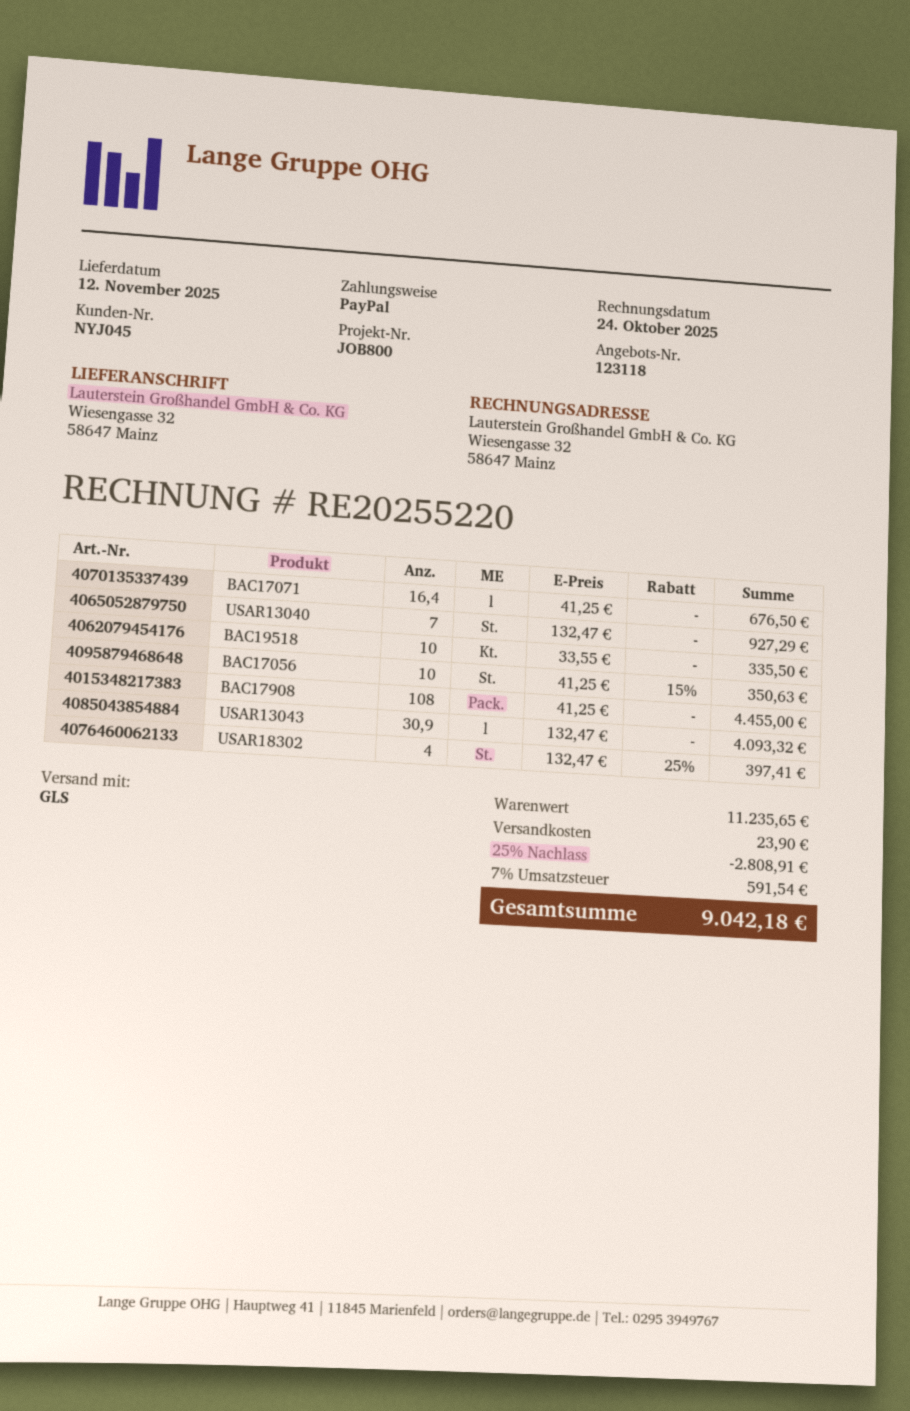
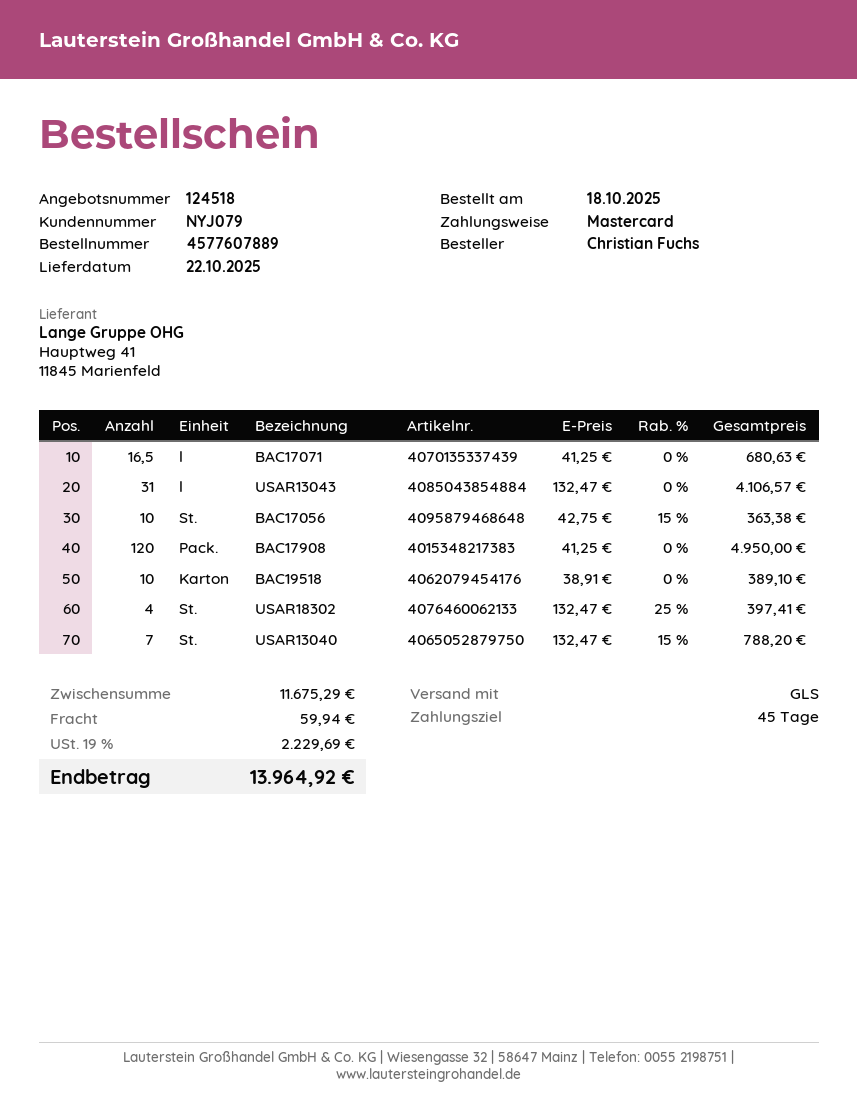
quote number: 123118 -> 124518
delivery date: 2025-11-12 -> 2025-10-22
customer number: NYJ045 -> NYJ079
payment method: PayPal -> Mastercard
BAC17071: 16.4 x 41.25 = 676.50 -> 16.5 x 41.25 = 680.63
USAR13040: 7 x 132.47 = 927.29 -> 7 x 132.47 - 15% = 788.20
BAC19518: 10 x 33.55 = 335.50 -> 10 x 38.91 = 389.10
BAC17056: 10 x 41.25 - 15% = 350.63 -> 10 x 42.75 - 15% = 363.38
BAC17908: 108 x 41.25 = 4455.00 -> 120 x 41.25 = 4950.00
USAR13043: 30.9 x 132.47 = 4093.32 -> 31 x 132.47 = 4106.57
subtotal: 11235.65 -> 11675.29
discount: 25% = 2808.91 -> none
shipping: 23.90 -> 59.94
tax: 7% = 591.54 -> 19% = 2229.69
total: 9042.18 -> 13964.92

